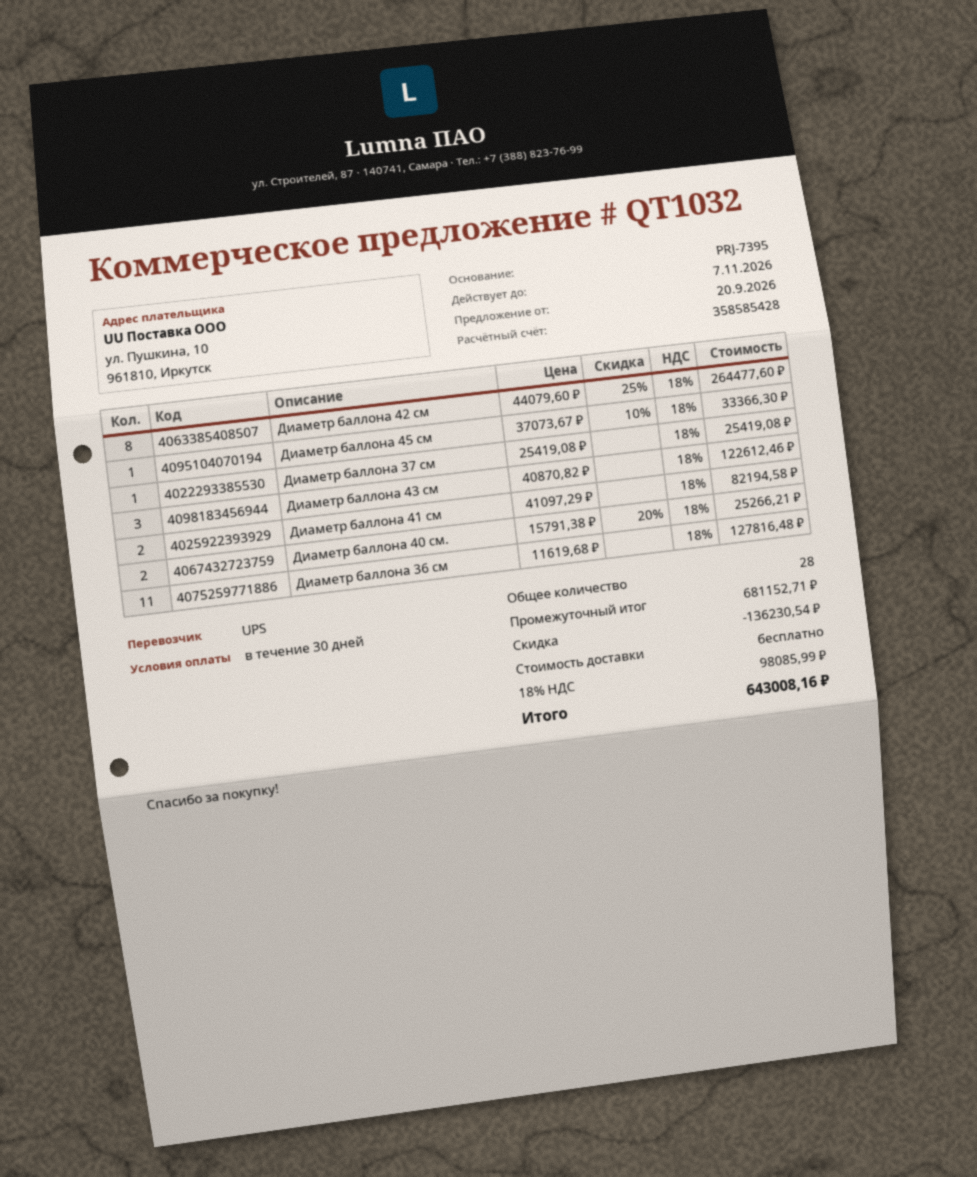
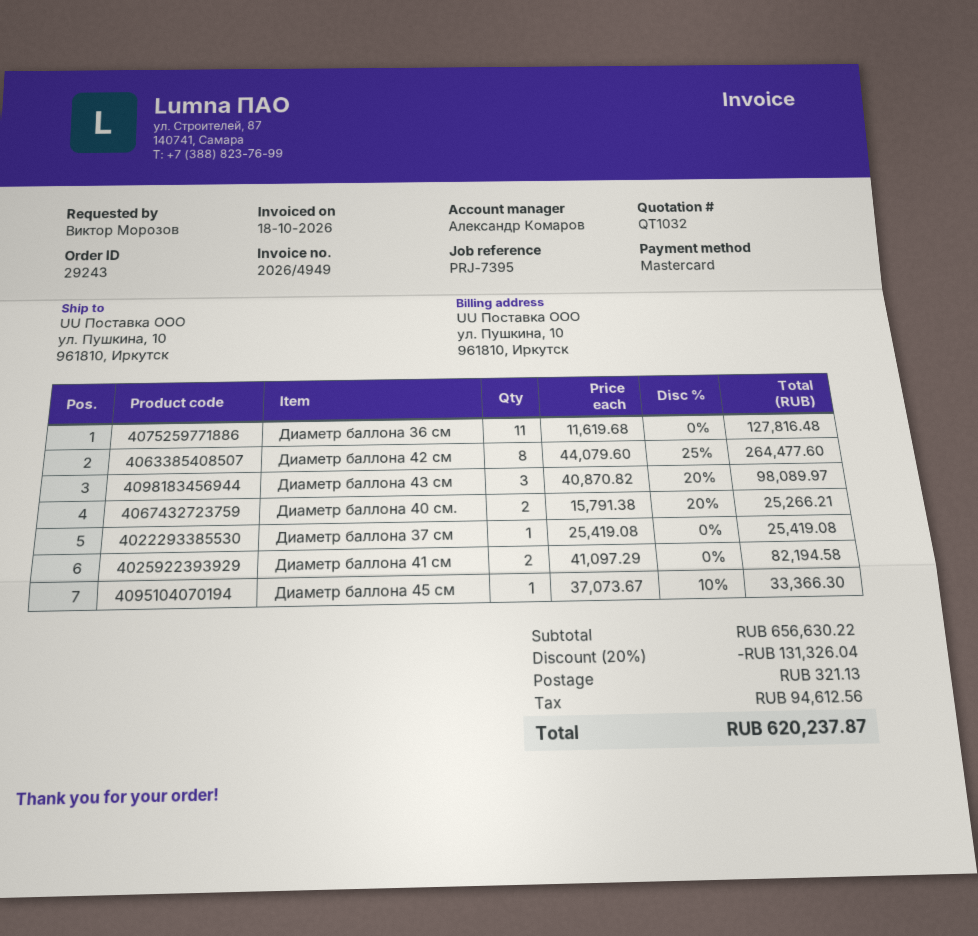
Диаметр баллона 43 см: 3 x 40870.82 = 122612.46 -> 3 x 40870.82 - 20% = 98089.97
subtotal: 681152.71 -> 656630.22
discount: 136230.54 -> 131326.04
shipping: 0.00 -> 321.13
tax: 98085.99 -> 94612.56
total: 643008.16 -> 620237.87

